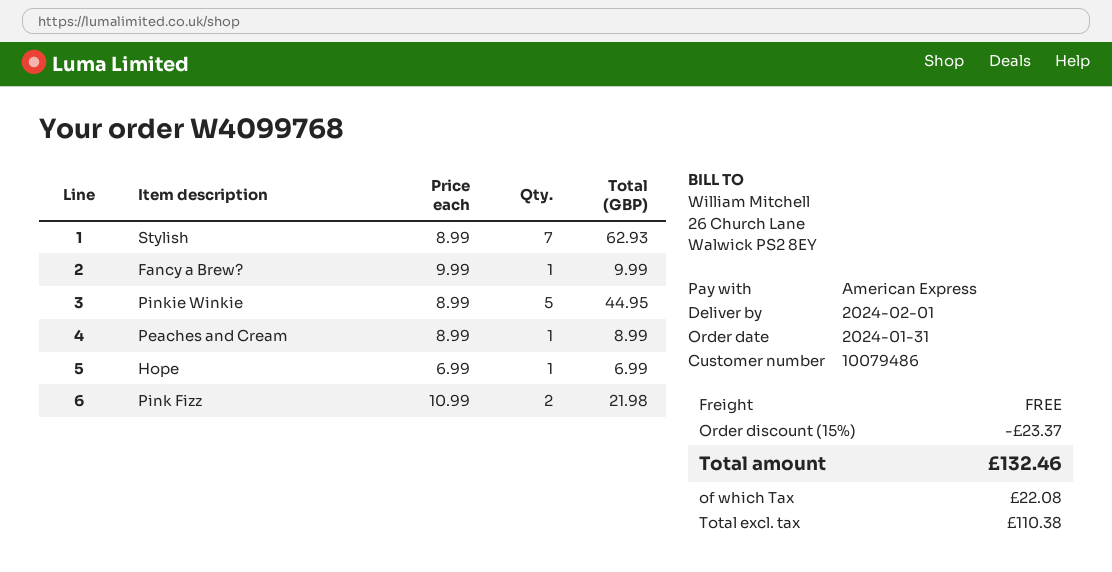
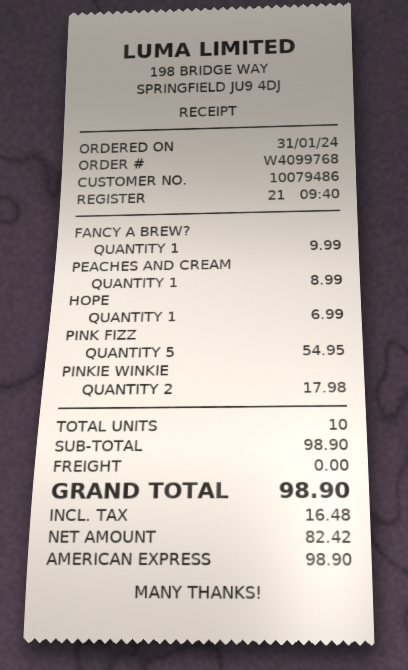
Stylish: 7 for 62.93 -> none
Pinkie Winkie: 5 for 44.95 -> 2 for 17.98
Pink Fizz: 2 for 21.98 -> 5 for 54.95
discount: 15% = 23.37 -> none
net: 110.38 -> 82.42
tax: 22.08 -> 16.48
total: 132.46 -> 98.90

